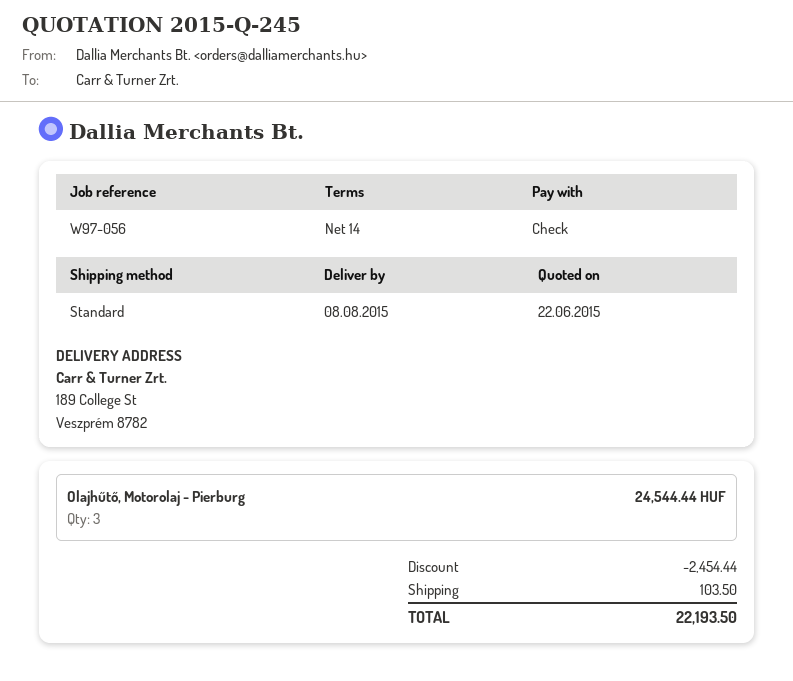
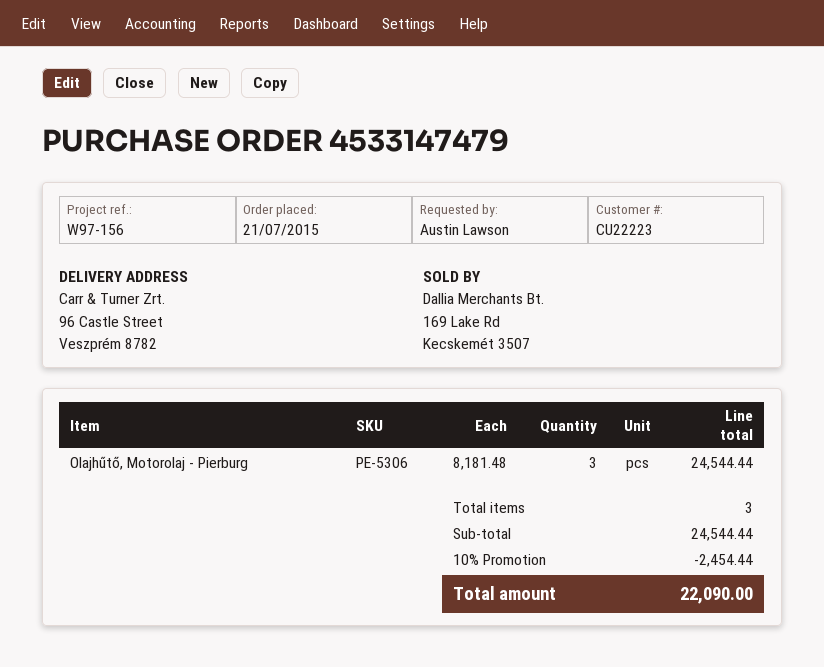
reference: W97-056 -> W97-156
ship to: 189 College St, Veszprém 8782 -> 96 Castle Street, Veszprém 8782
shipping: 103.50 -> none
total: 22193.50 -> 22090.00

